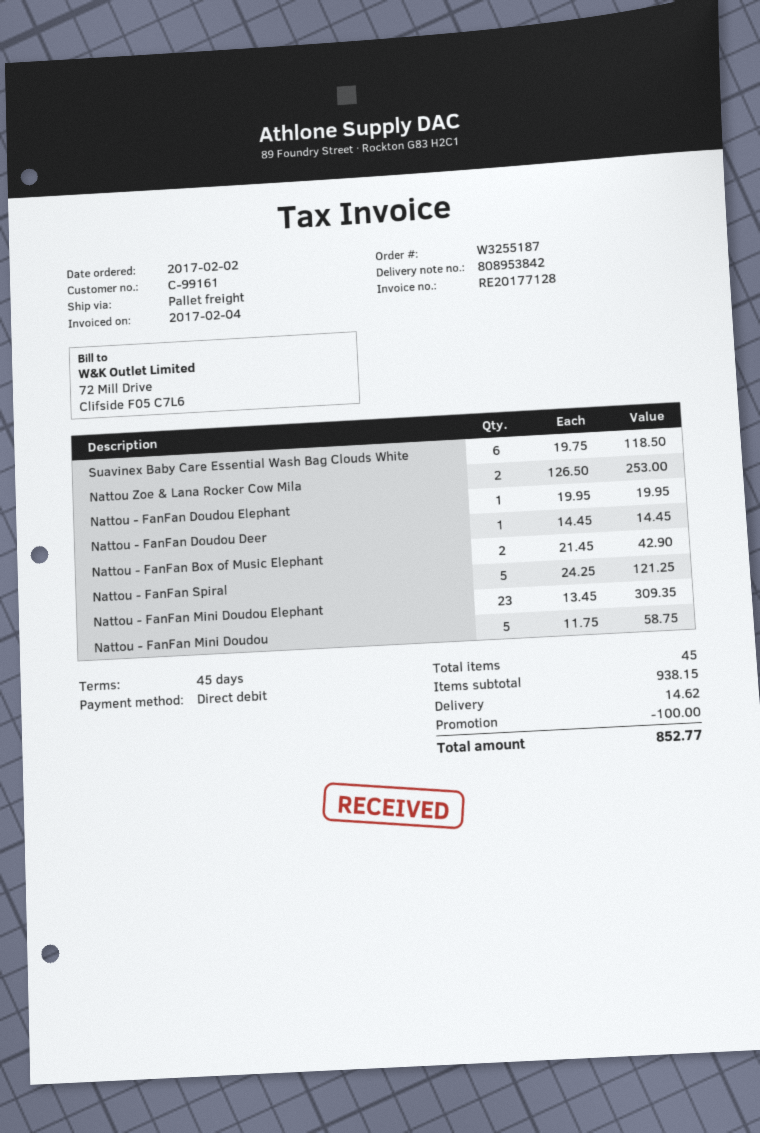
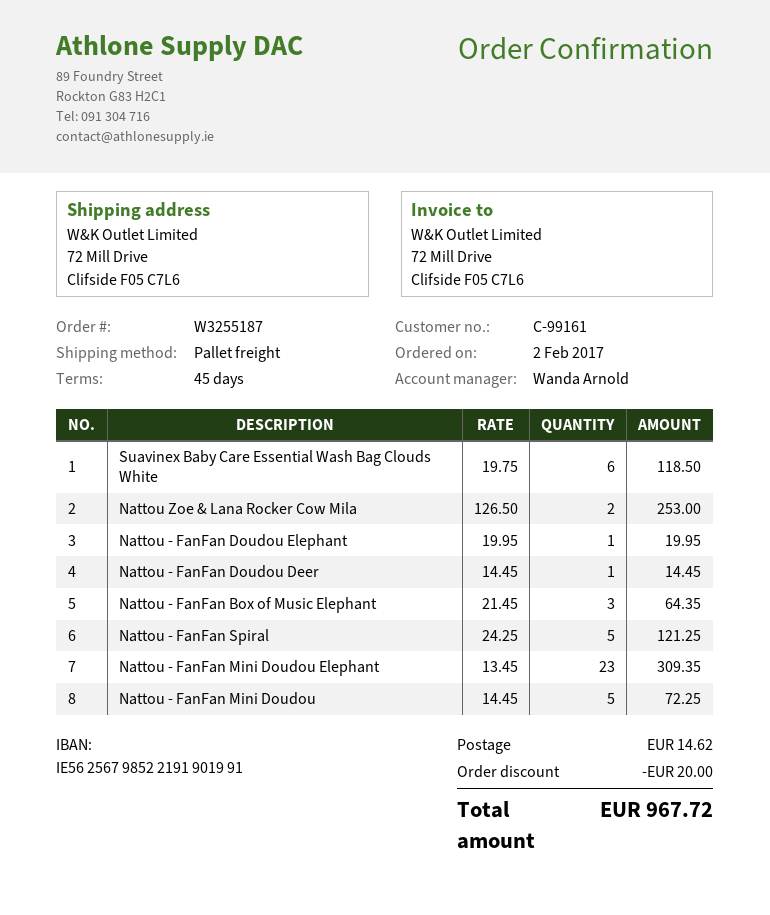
Nattou - FanFan Box of Music Elephant: 2 x 21.45 = 42.90 -> 3 x 21.45 = 64.35
Nattou - FanFan Mini Doudou: 5 x 11.75 = 58.75 -> 5 x 14.45 = 72.25
discount: 100.00 -> 20.00
total: 852.77 -> 967.72

